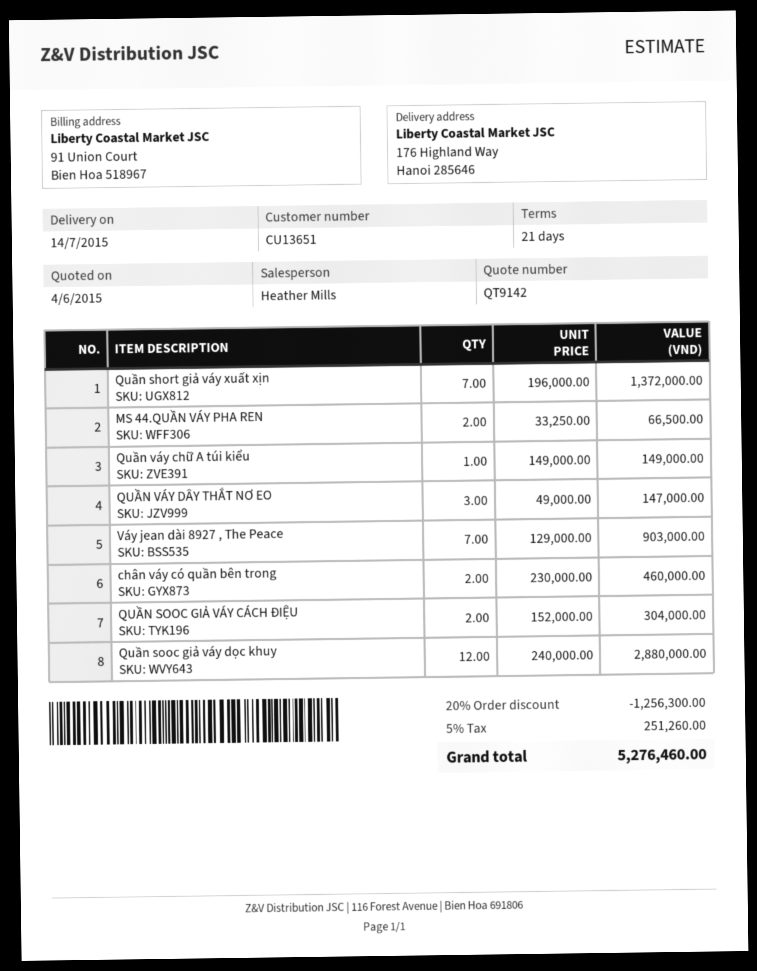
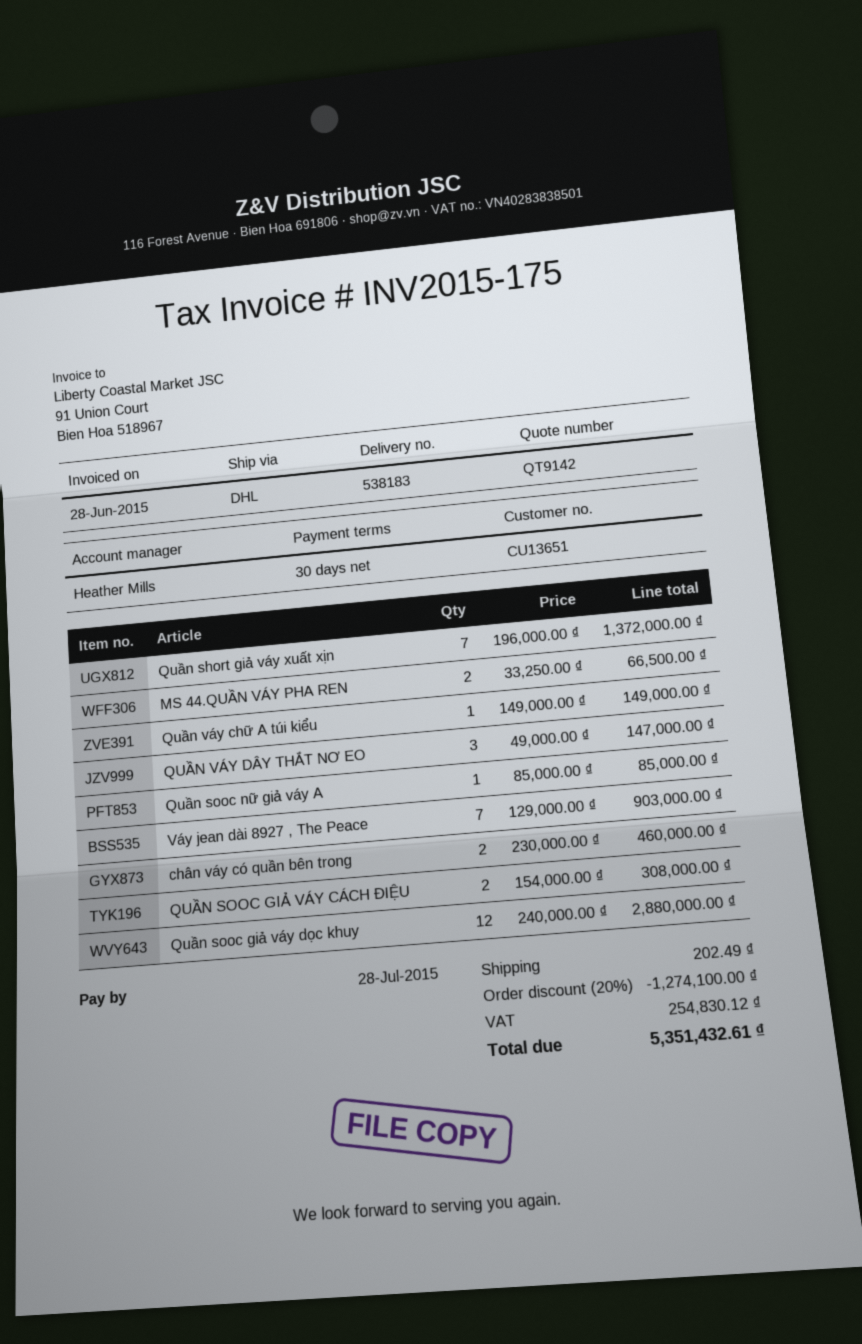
payment terms: 21 days -> 30 days
QUẦN SOOC GIẢ VÁY CÁCH ĐIỆU: 2 x 152000.00 = 304000.00 -> 2 x 154000.00 = 308000.00
Quần sooc nữ giả váy A: none -> 1 x 85000.00 = 85000.00
discount: 20% = 1256300.00 -> 20% = 1274100.00
shipping: none -> 202.49
tax: 251260.00 -> 254830.12
total: 5276460.00 -> 5351432.61

